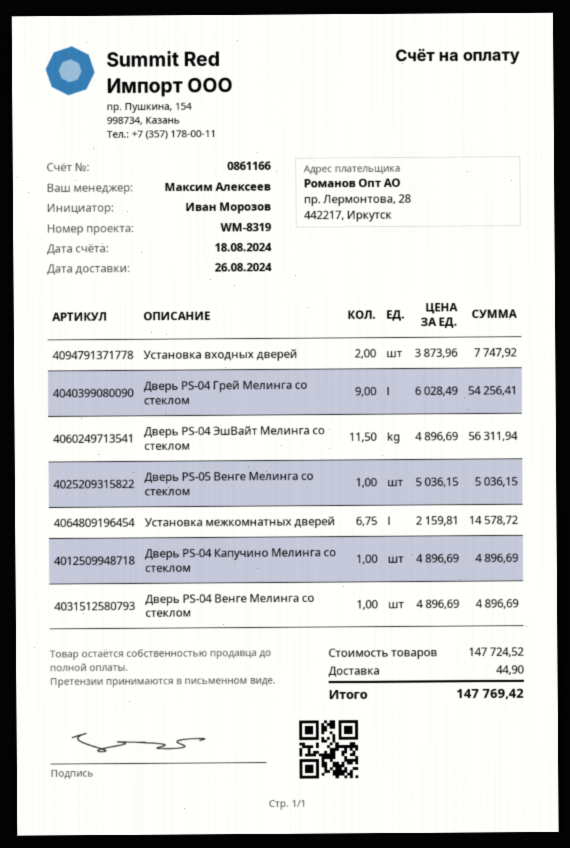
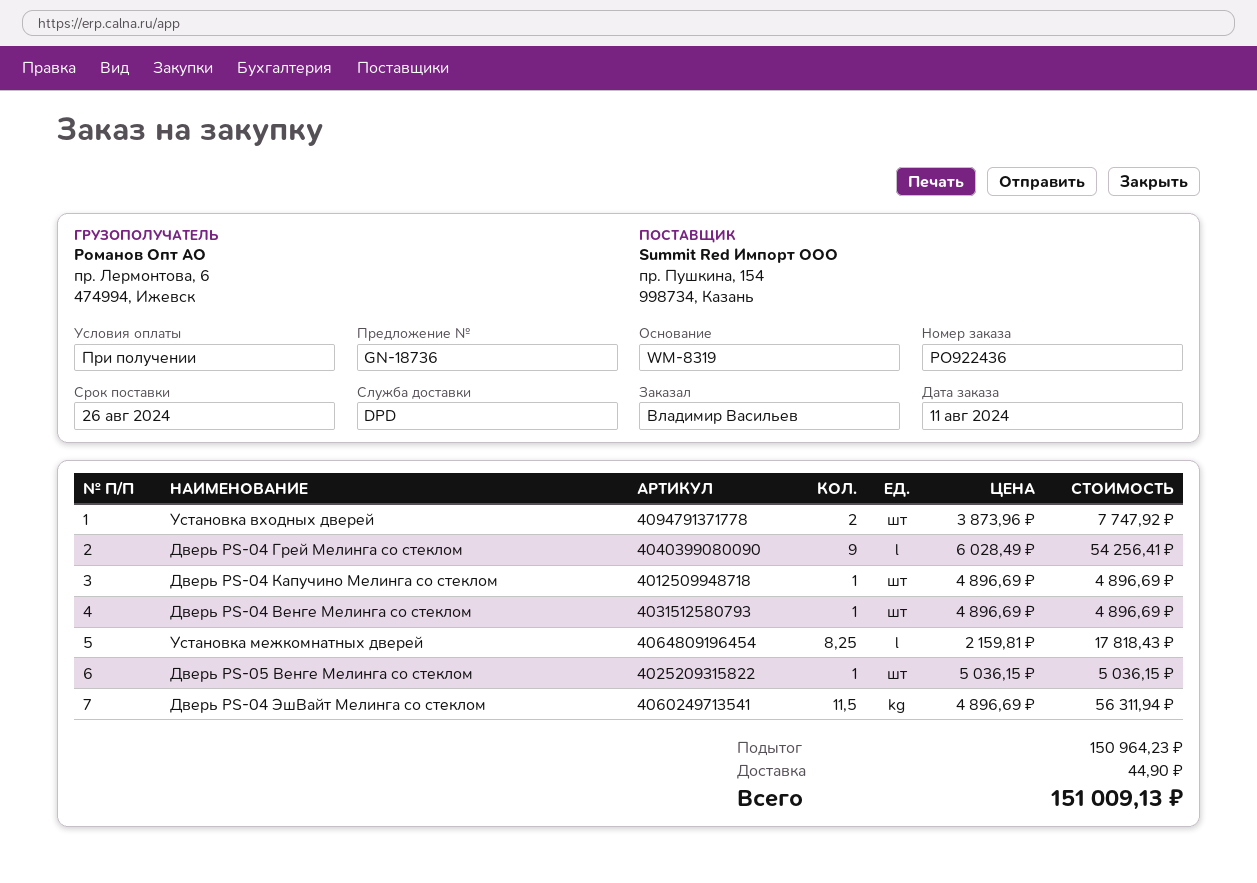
ordered by: Иван Морозов -> Владимир Васильев
Установка межкомнатных дверей: 6.75 x 2159.81 = 14578.72 -> 8.25 x 2159.81 = 17818.43
subtotal: 147724.52 -> 150964.23
total: 147769.42 -> 151009.13

